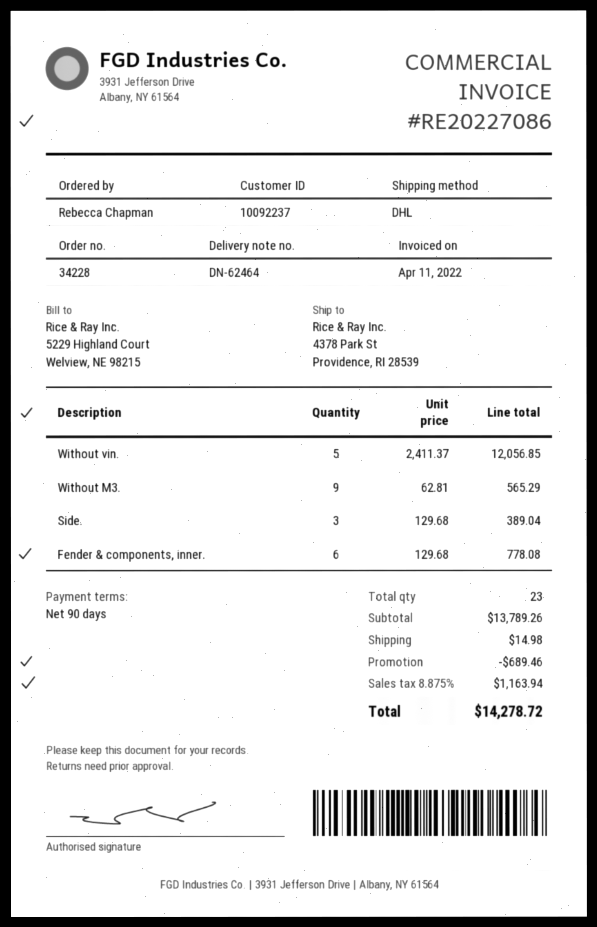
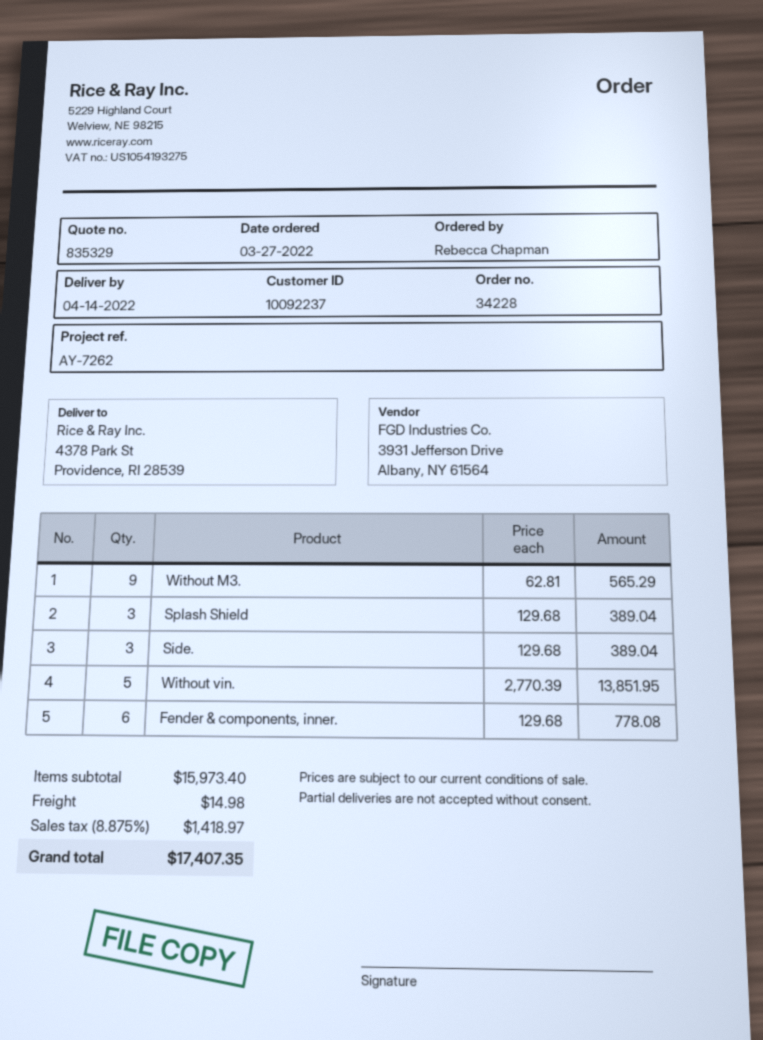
Without vin.: 5 x 2411.37 = 12056.85 -> 5 x 2770.39 = 13851.95
Splash Shield: none -> 3 x 129.68 = 389.04
subtotal: 13789.26 -> 15973.40
discount: 689.46 -> none
tax: 8.875% = 1163.94 -> 8.875% = 1418.97
total: 14278.72 -> 17407.35

